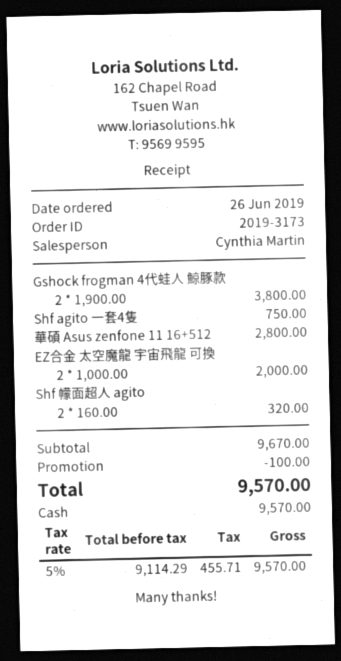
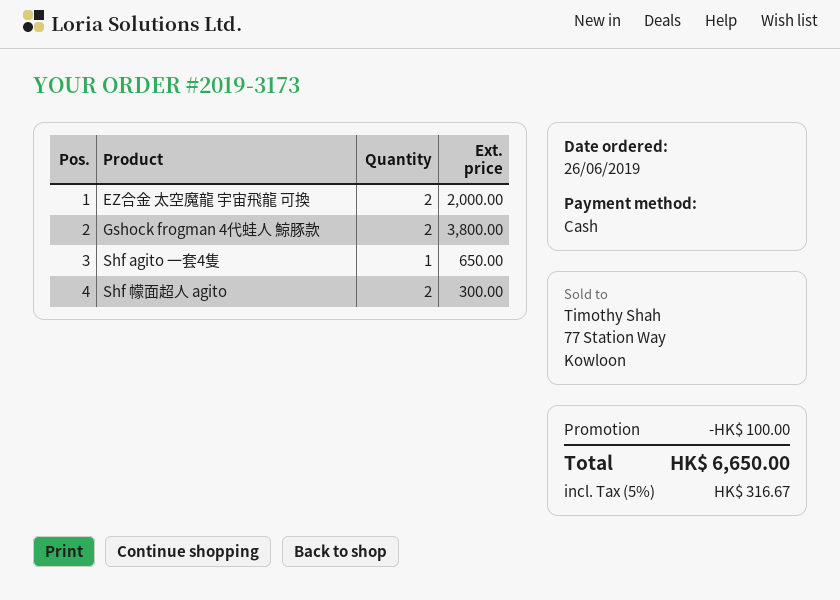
Shf agito 一套4隻: 1 for 750.00 -> 1 for 650.00
華碩 Asus zenfone 11 16+512: 1 for 2800.00 -> none
Shf 幪面超人 agito: 2 for 320.00 -> 2 for 300.00
tax: 5% = 455.71 -> 5% = 316.67
total: 9570.00 -> 6650.00

